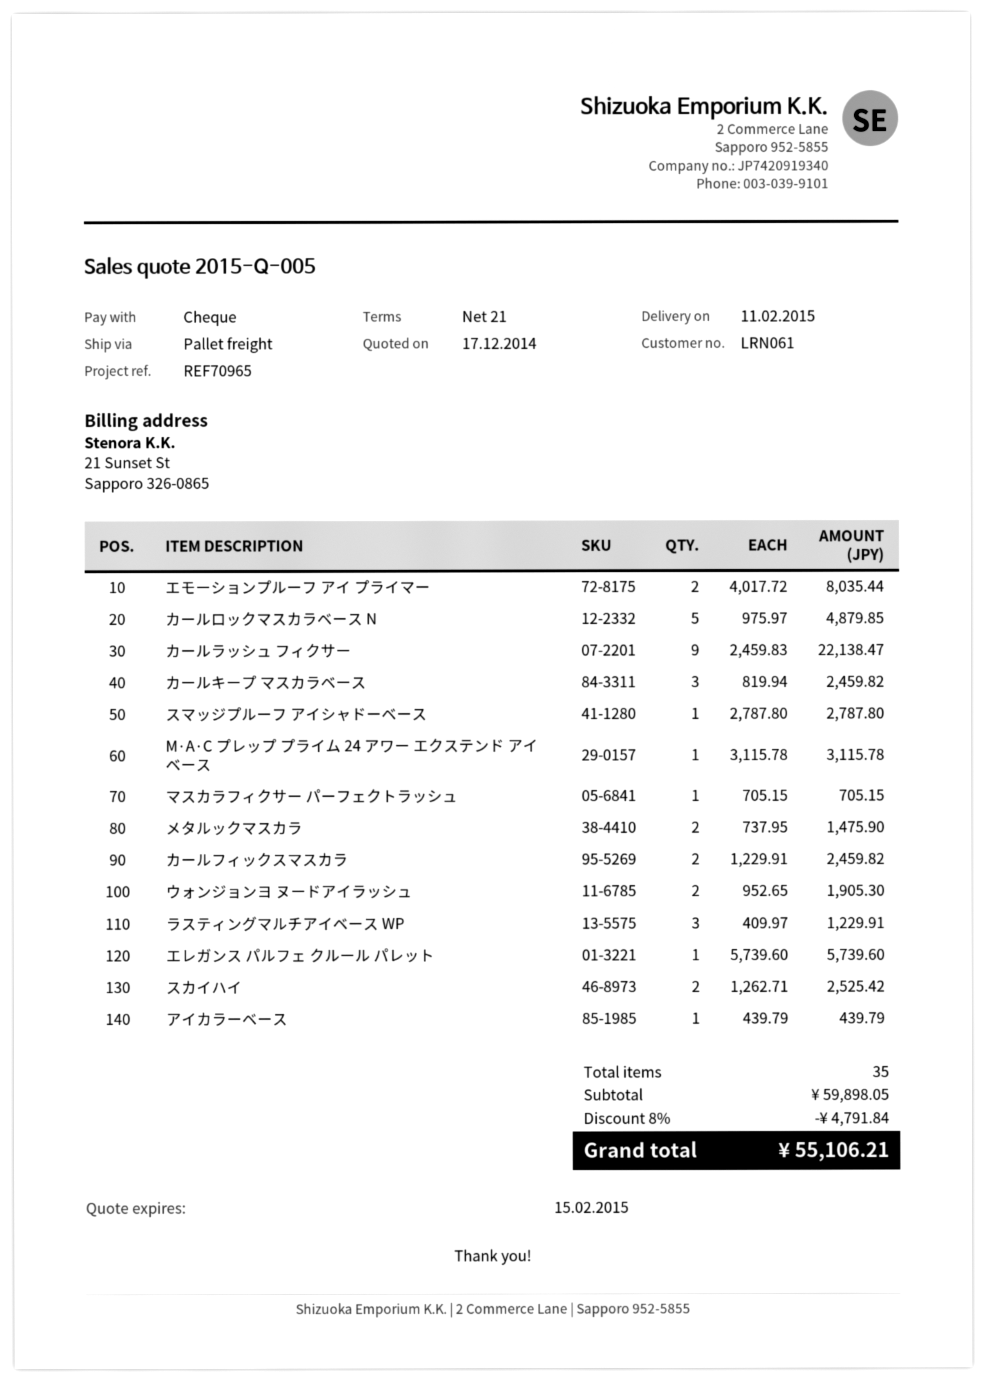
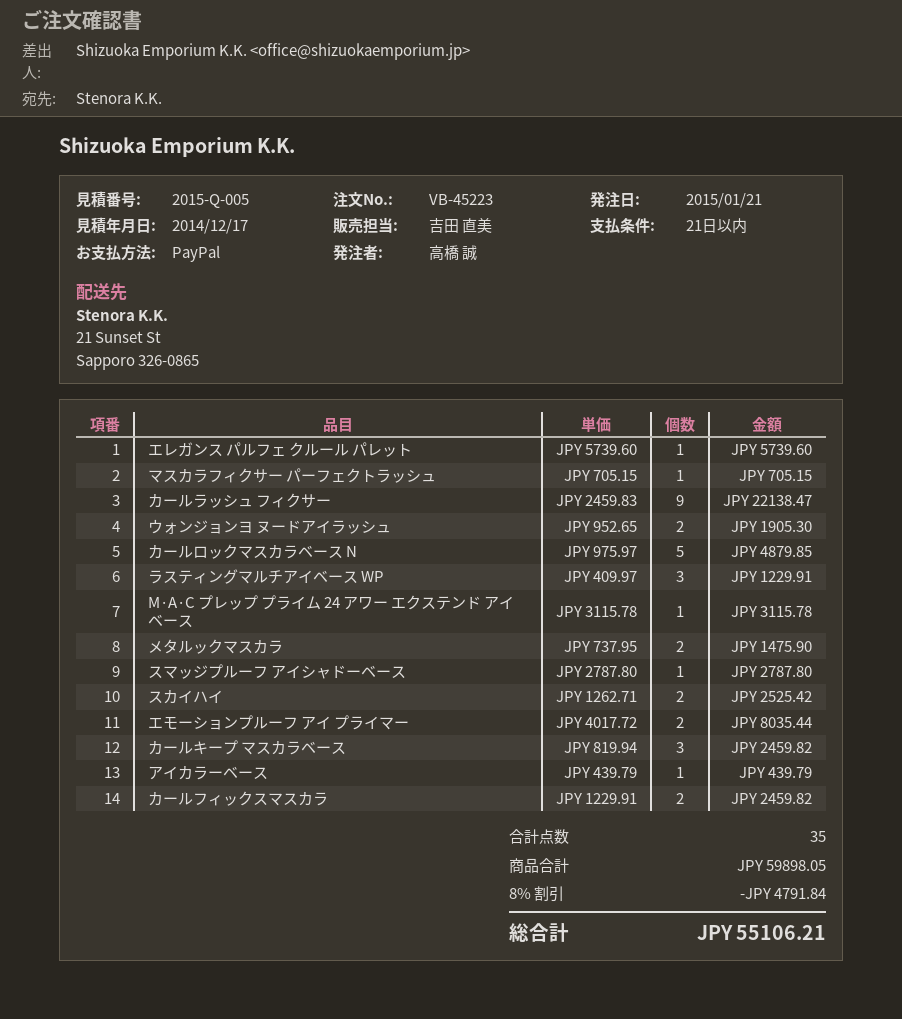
payment method: cheque -> PayPal

